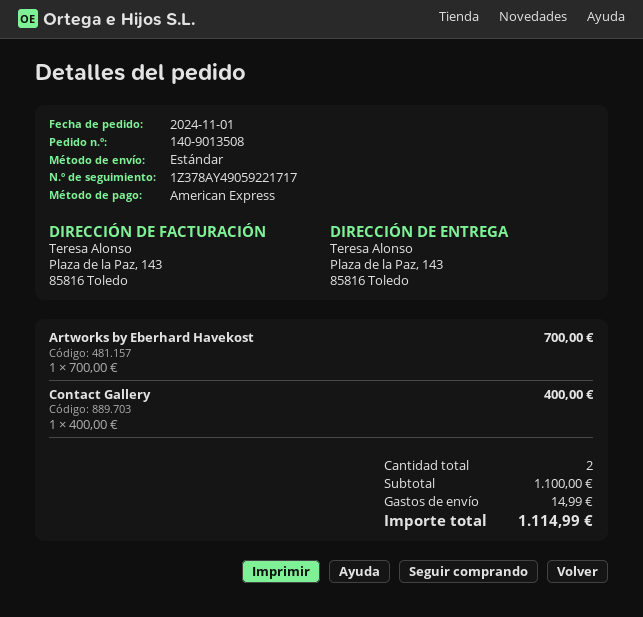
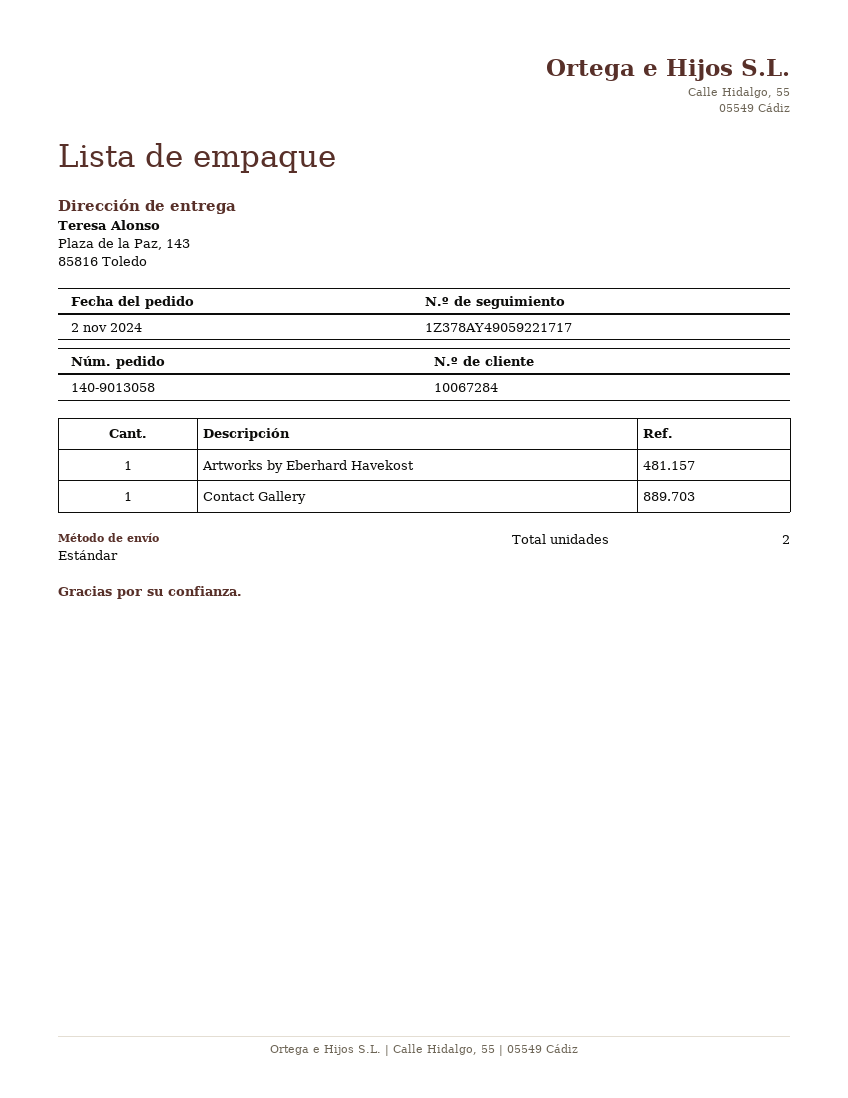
order number: 140-9013508 -> 140-9013058
order date: 2024-11-01 -> 2024-11-02

